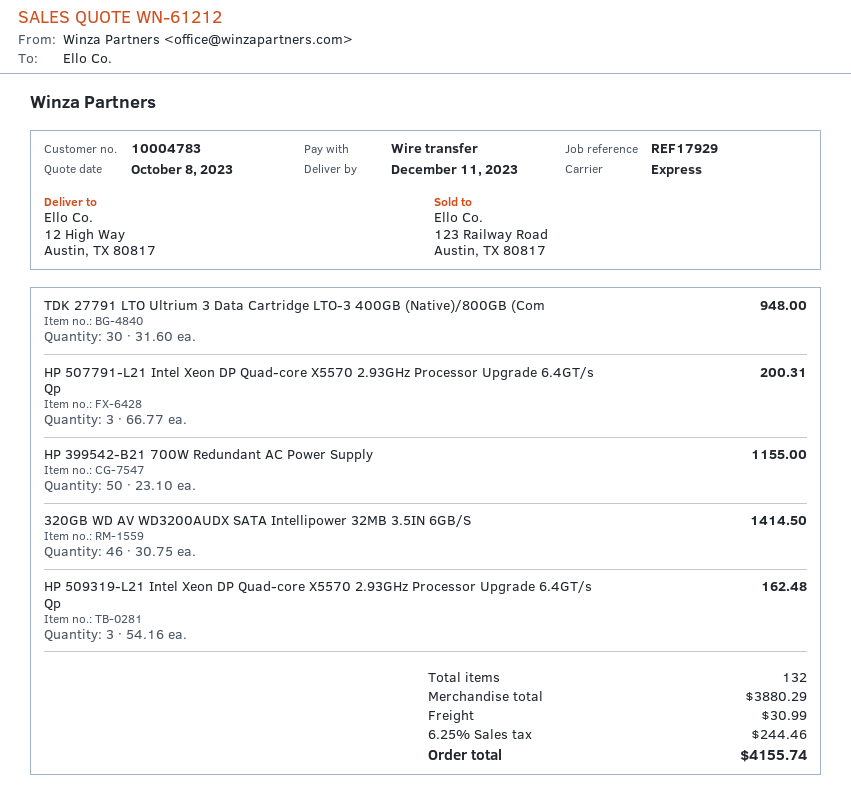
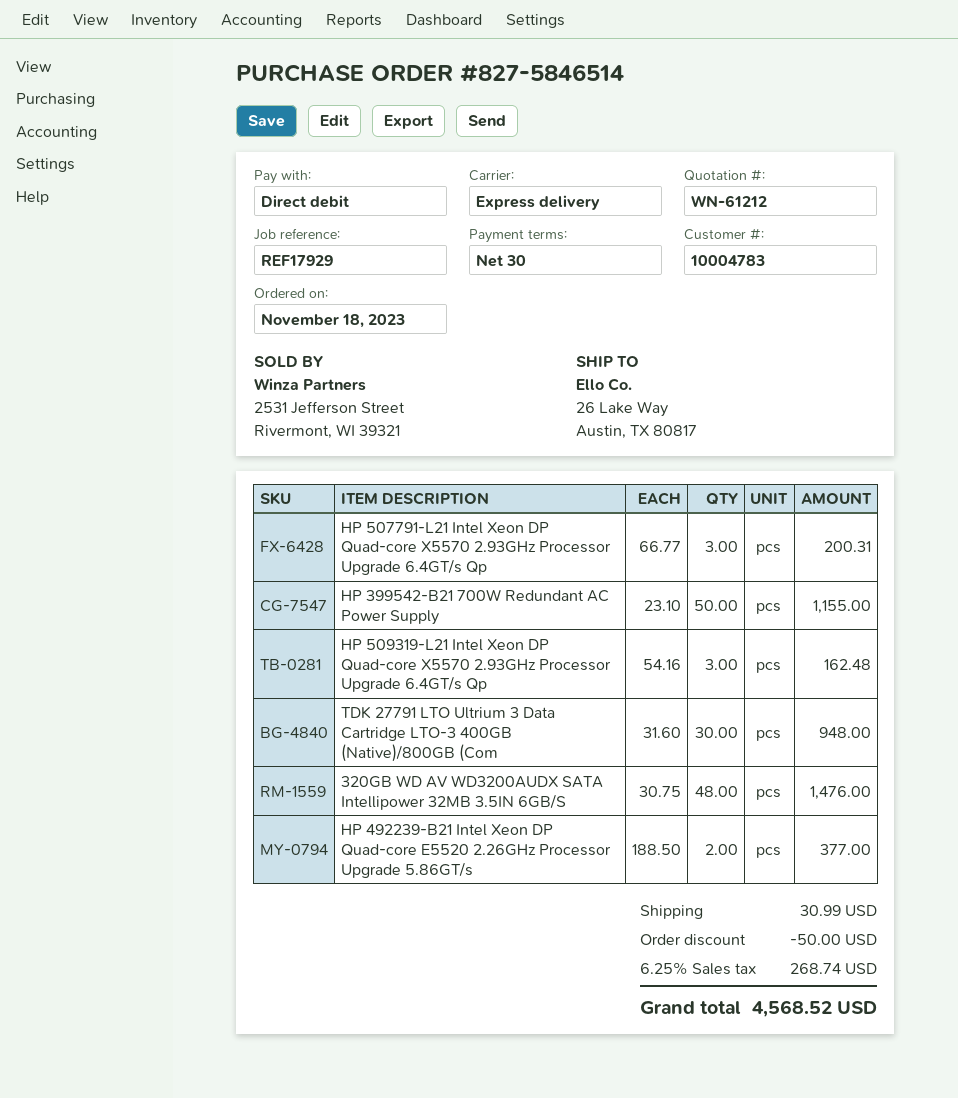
payment method: bank transfer -> direct debit
ship to: 12 High Way, Austin, TX 80817 -> 26 Lake Way, Austin, TX 80817
320GB WD AV WD3200AUDX SATA Intellipower 32MB 3.5IN 6GB/S: 46 x 30.75 = 1414.50 -> 48 x 30.75 = 1476.00
HP 492239-B21 Intel Xeon DP Quad-core E5520 2.26GHz Processor Upgrade 5.86GT/s: none -> 2 x 188.50 = 377.00
discount: none -> 50.00
tax: 6.25% = 244.46 -> 6.25% = 268.74
total: 4155.74 -> 4568.52

